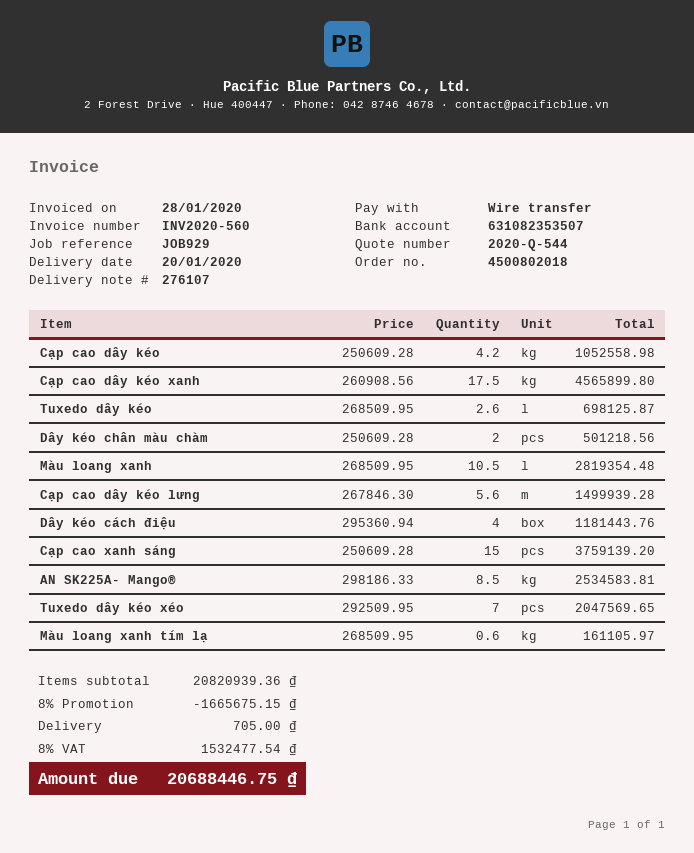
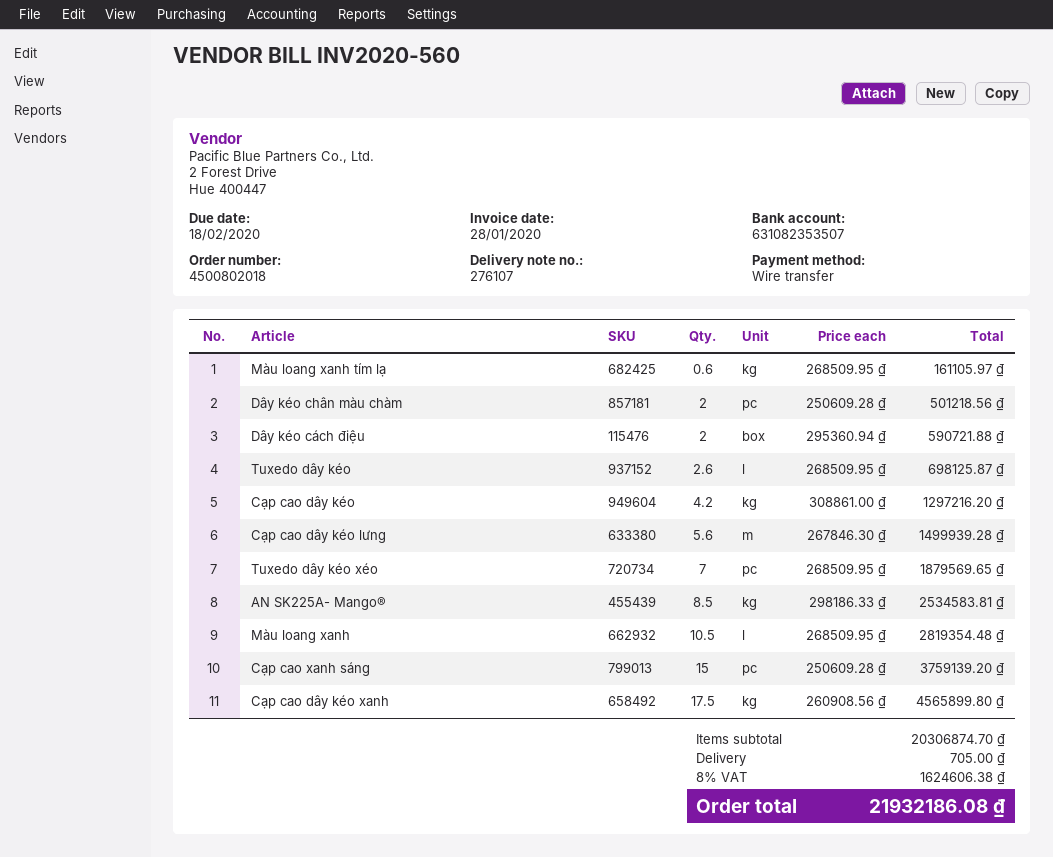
Cạp cao dây kéo: 4.2 x 250609.28 = 1052558.98 -> 4.2 x 308861.00 = 1297216.20
Dây kéo cách điệu: 4 x 295360.94 = 1181443.76 -> 2 x 295360.94 = 590721.88
Tuxedo dây kéo xéo: 7 x 292509.95 = 2047569.65 -> 7 x 268509.95 = 1879569.65
subtotal: 20820939.36 -> 20306874.70
discount: 8% = 1665675.15 -> none
tax: 8% = 1532477.54 -> 8% = 1624606.38
total: 20688446.75 -> 21932186.08

